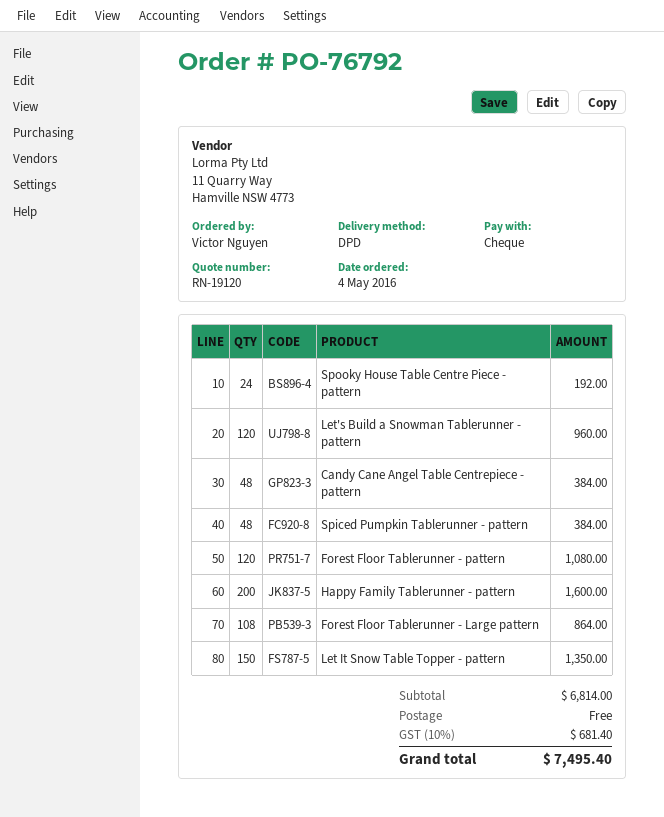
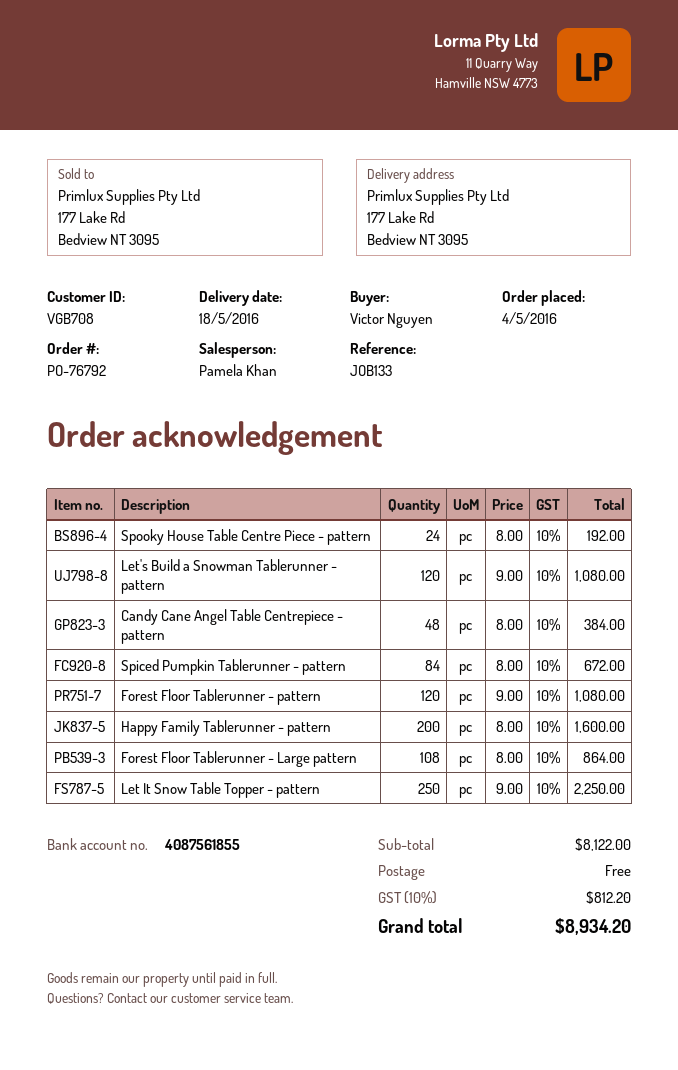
Let's Build a Snowman Tablerunner - pattern: 120 for 960.00 -> 120 for 1080.00
Spiced Pumpkin Tablerunner - pattern: 48 for 384.00 -> 84 for 672.00
Let It Snow Table Topper - pattern: 150 for 1350.00 -> 250 for 2250.00
subtotal: 6814.00 -> 8122.00
tax: 10% = 681.40 -> 10% = 812.20
total: 7495.40 -> 8934.20

